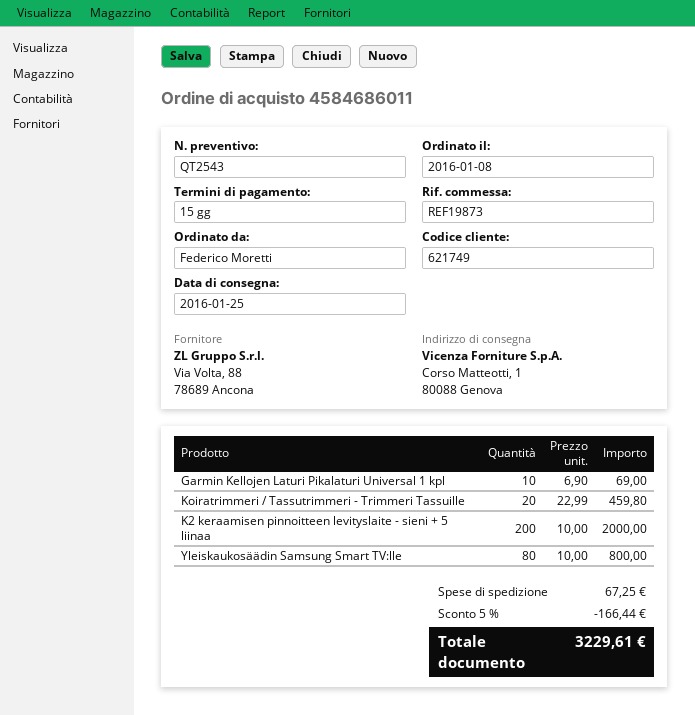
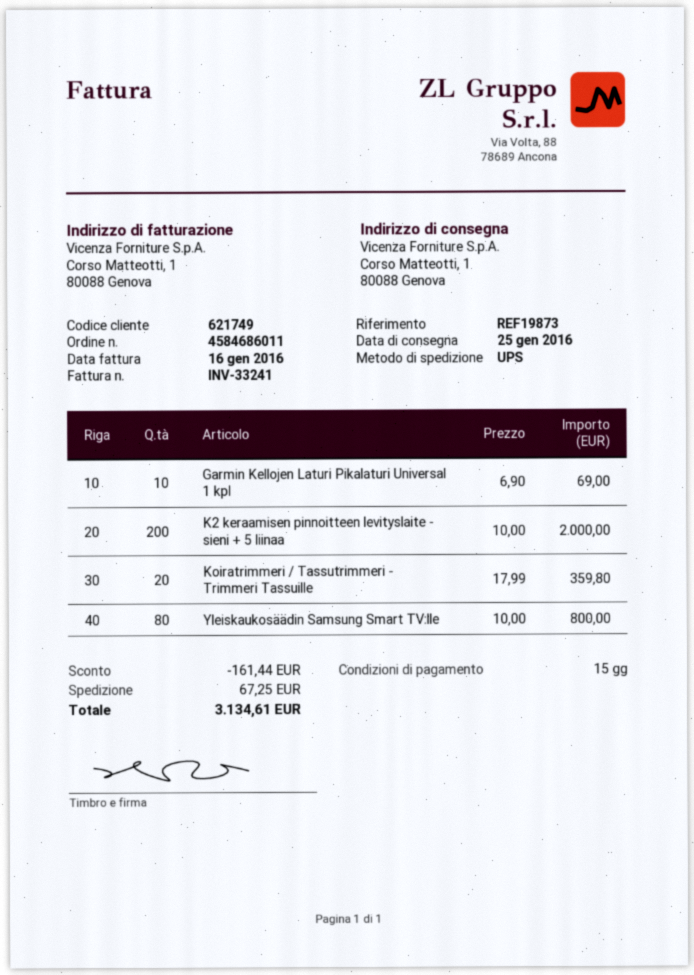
Koiratrimmeri / Tassutrimmeri - Trimmeri Tassuille: 20 x 22.99 = 459.80 -> 20 x 17.99 = 359.80
discount: 166.44 -> 161.44
total: 3229.61 -> 3134.61

